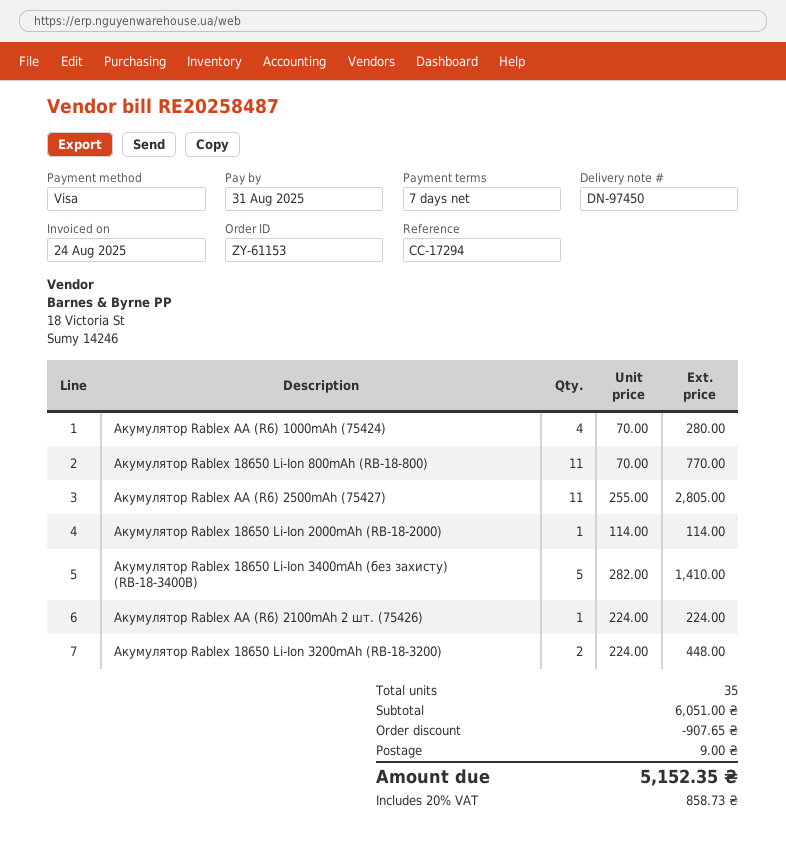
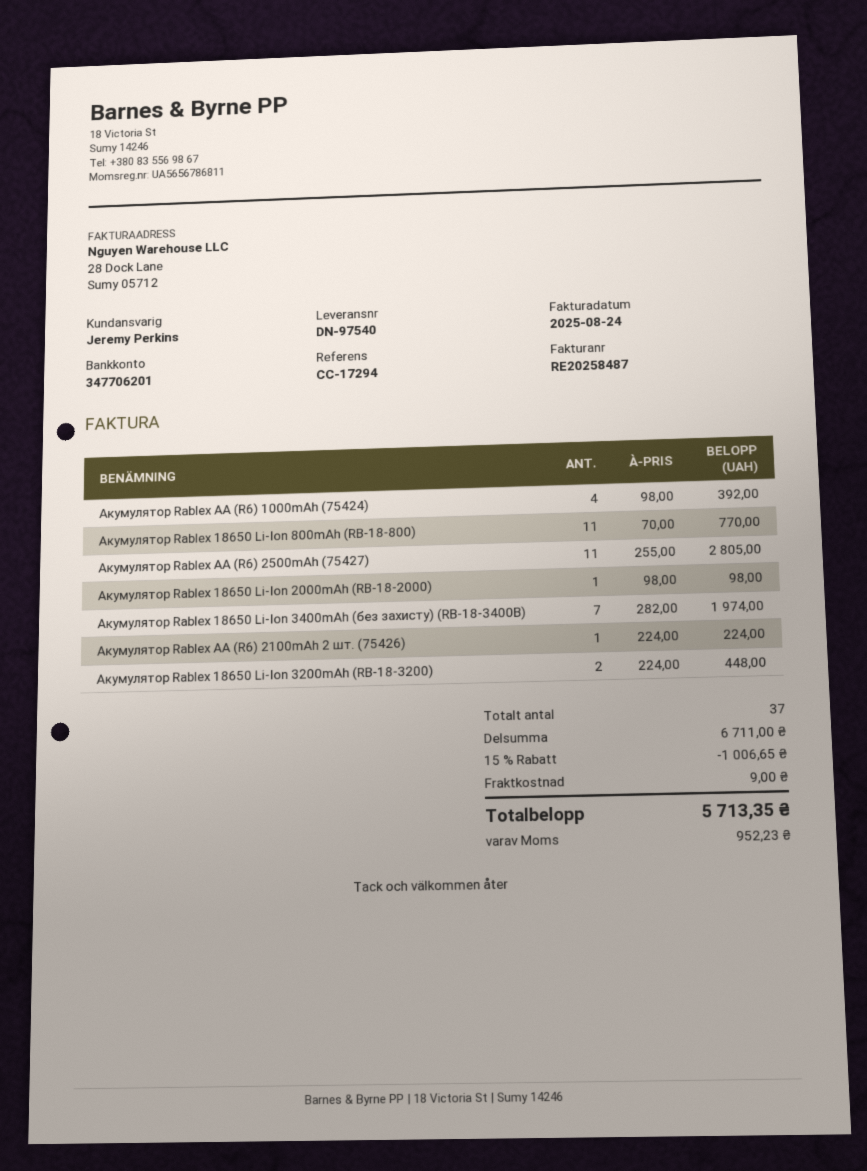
delivery note number: DN-97450 -> DN-97540
Акумулятор Rablex AA (R6) 1000mAh (75424): 4 x 70.00 = 280.00 -> 4 x 98.00 = 392.00
Акумулятор Rablex 18650 Li-Ion 2000mAh (RB-18-2000): 1 x 114.00 = 114.00 -> 1 x 98.00 = 98.00
Акумулятор Rablex 18650 Li-Ion 3400mAh (без захисту) (RB-18-3400B): 5 x 282.00 = 1410.00 -> 7 x 282.00 = 1974.00
total quantity: 35 -> 37
subtotal: 6051.00 -> 6711.00
discount: 907.65 -> 1006.65
tax: 858.73 -> 952.23
total: 5152.35 -> 5713.35

